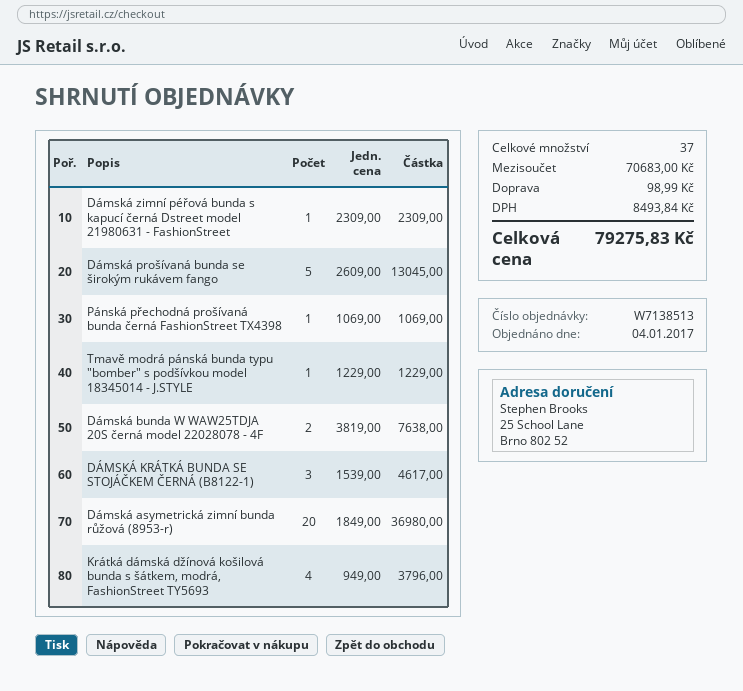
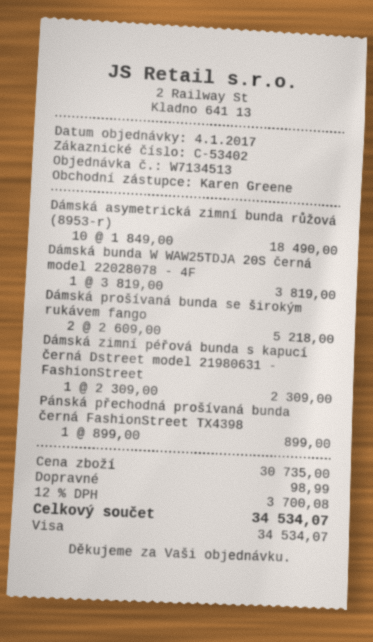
order number: W7138513 -> W7134513
Dámská prošívaná bunda se širokým rukávem fango: 5 x 2609.00 = 13045.00 -> 2 x 2609.00 = 5218.00
Pánská přechodná prošívaná bunda černá FashionStreet TX4398: 1 x 1069.00 = 1069.00 -> 1 x 899.00 = 899.00
Tmavě modrá pánská bunda typu "bomber" s podšívkou model 18345014 - J.STYLE: 1 x 1229.00 = 1229.00 -> none
Dámská bunda W WAW25TDJA 20S černá model 22028078 - 4F: 2 x 3819.00 = 7638.00 -> 1 x 3819.00 = 3819.00
DÁMSKÁ KRÁTKÁ BUNDA SE STOJÁČKEM ČERNÁ (B8122-1): 3 x 1539.00 = 4617.00 -> none
Dámská asymetrická zimní bunda růžová (8953-r): 20 x 1849.00 = 36980.00 -> 10 x 1849.00 = 18490.00
Krátká dámská džínová košilová bunda s šátkem, modrá, FashionStreet TY5693: 4 x 949.00 = 3796.00 -> none
subtotal: 70683.00 -> 30735.00
tax: 8493.84 -> 3700.08
total: 79275.83 -> 34534.07

